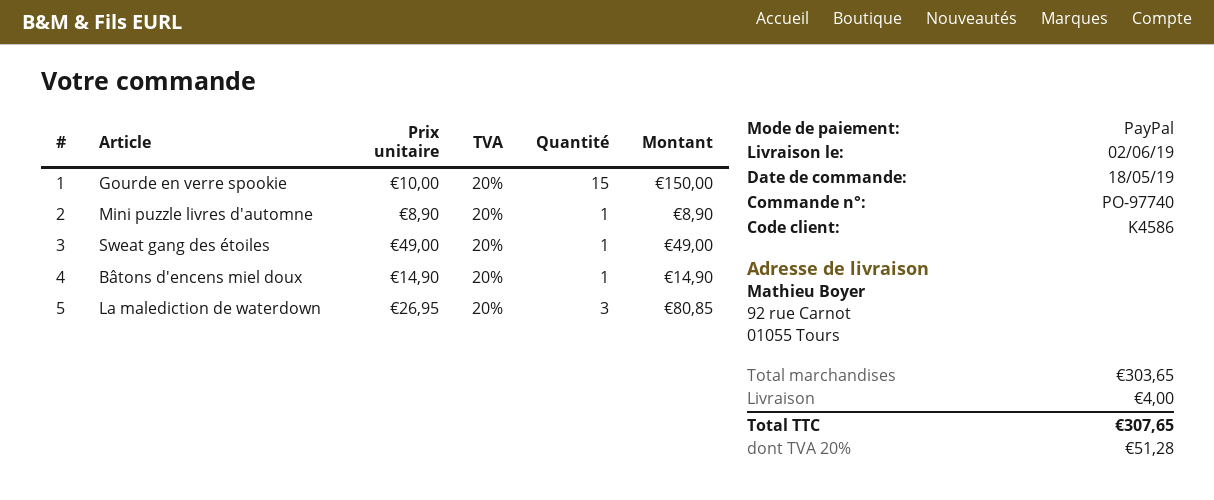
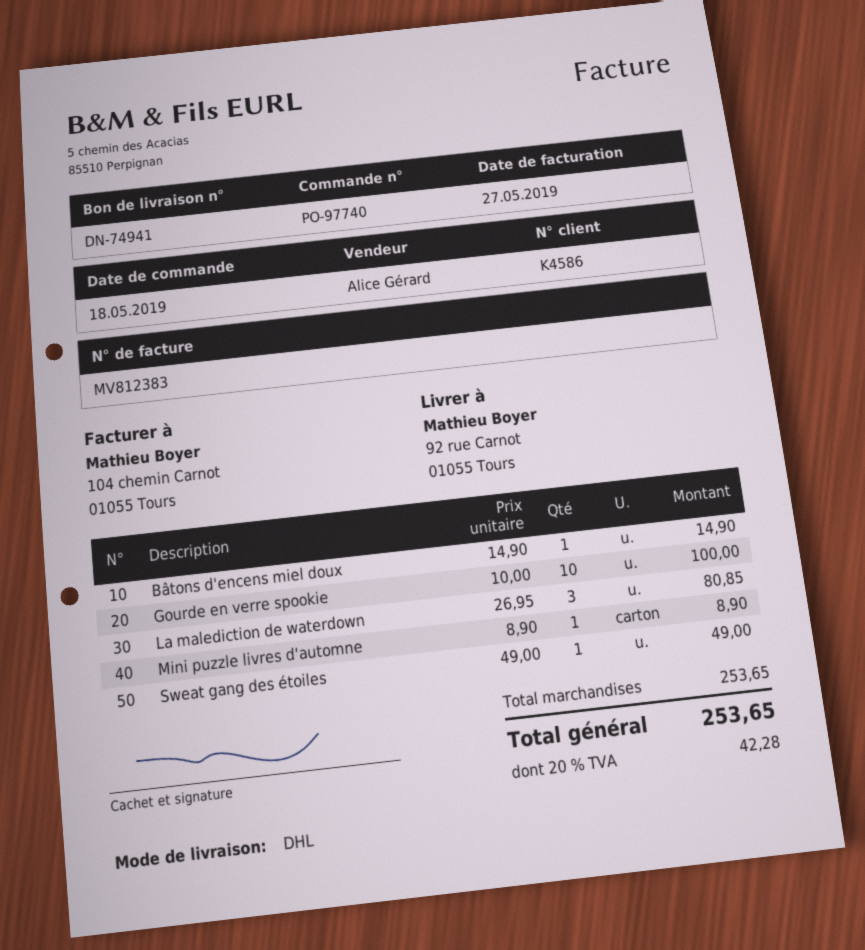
Gourde en verre spookie: 15 x 10.00 = 150.00 -> 10 x 10.00 = 100.00
subtotal: 303.65 -> 253.65
shipping: 4.00 -> none
tax: 20% = 51.28 -> 20% = 42.28
total: 307.65 -> 253.65

